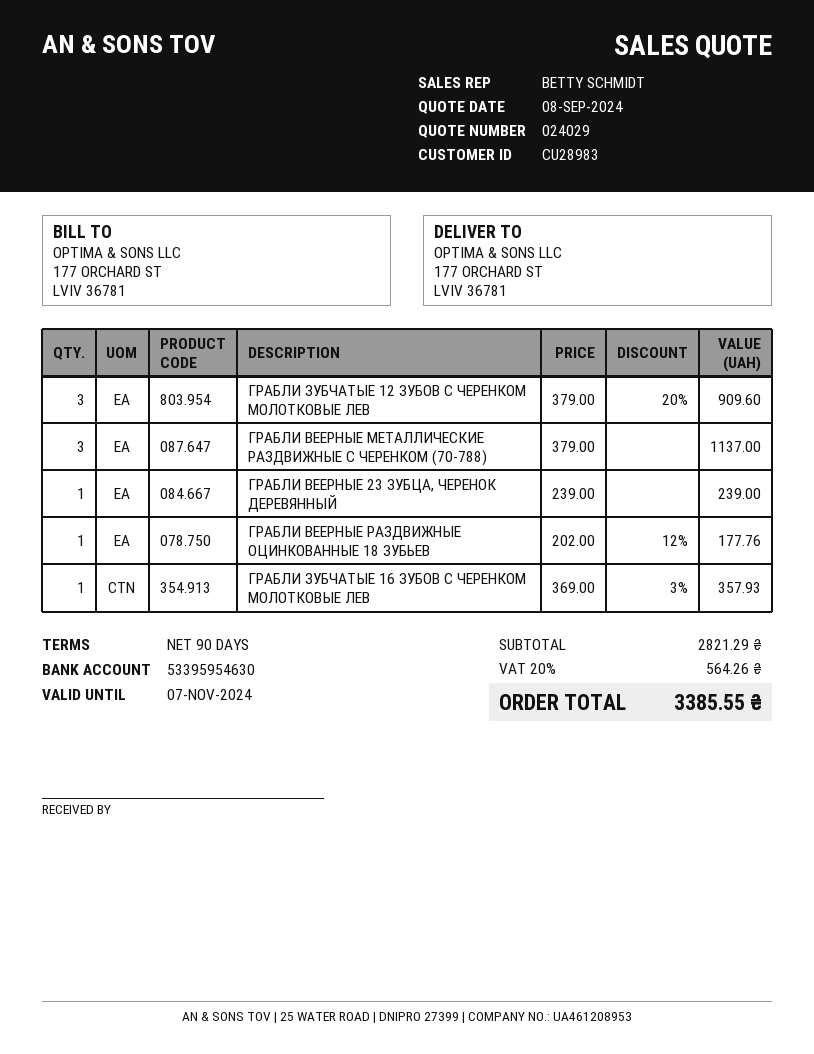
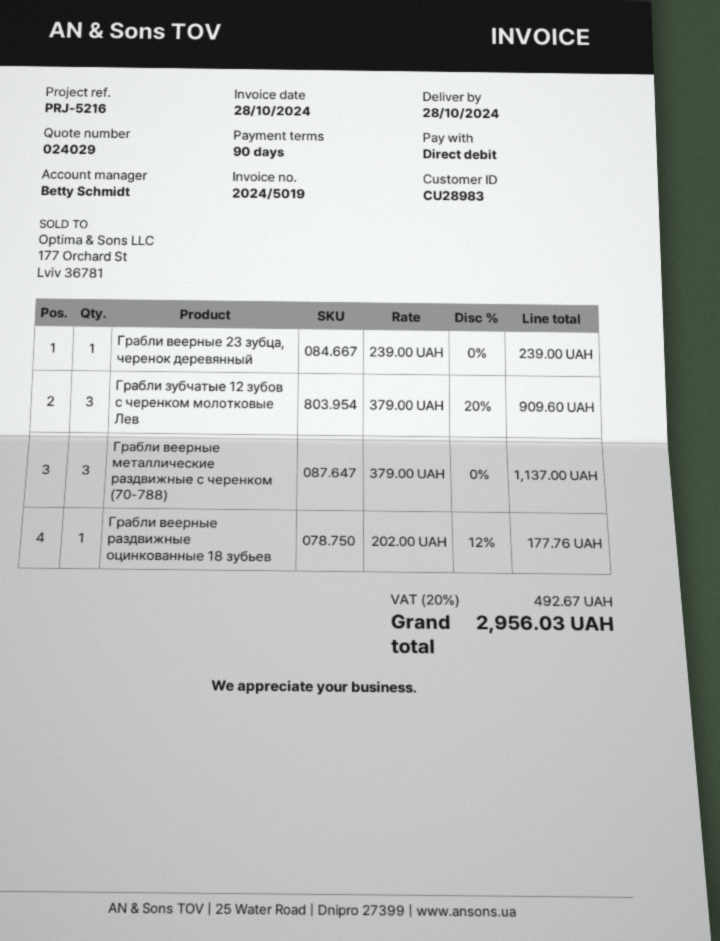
ГРАБЛИ ЗУБЧАТЫЕ 16 ЗУБОВ С ЧЕРЕНКОМ МОЛОТКОВЫЕ ЛЕВ: 1 x 369.00 - 3% = 357.93 -> none
tax: 20% = 564.26 -> 20% = 492.67
total: 3385.55 -> 2956.03

